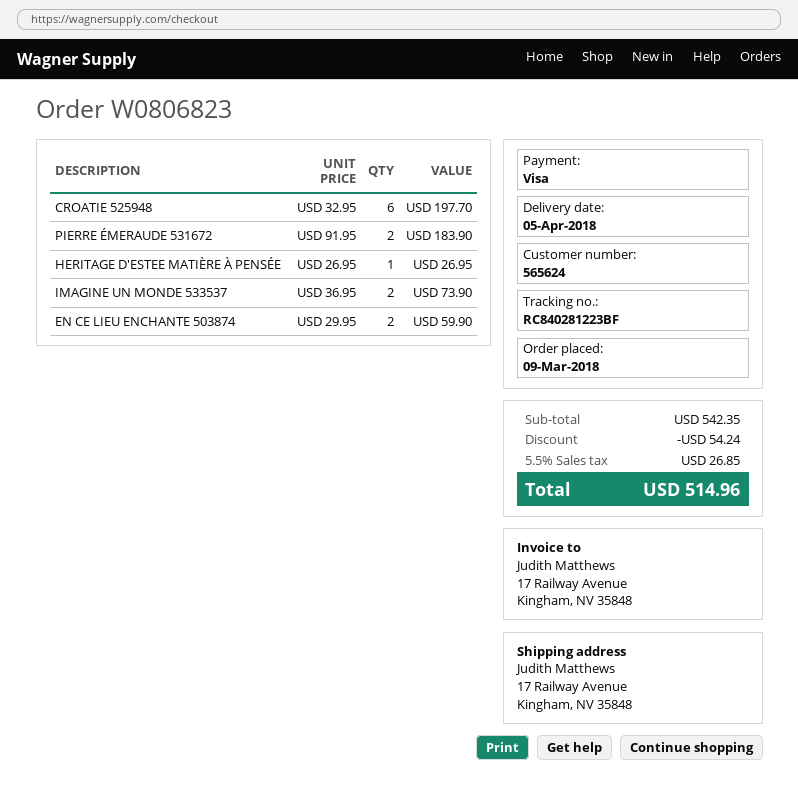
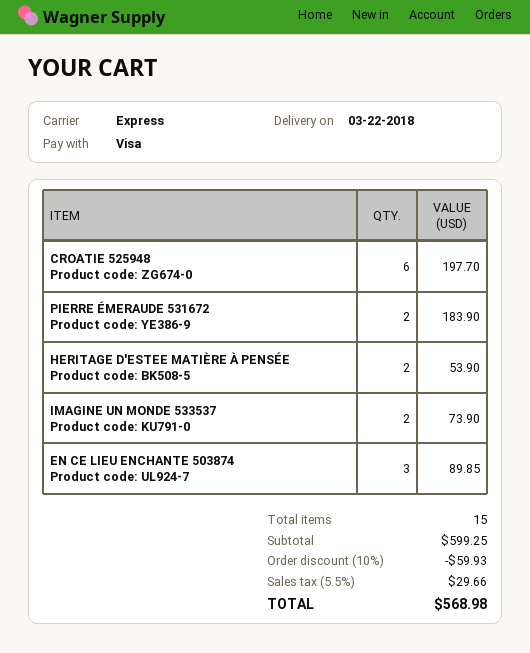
delivery date: 2018-04-05 -> 2018-03-22
HERITAGE D'ESTEE MATIÈRE À PENSÉE: 1 for 26.95 -> 2 for 53.90
EN CE LIEU ENCHANTE 503874: 2 for 59.90 -> 3 for 89.85
subtotal: 542.35 -> 599.25
discount: 54.24 -> 59.93
tax: 5.5% = 26.85 -> 5.5% = 29.66
total: 514.96 -> 568.98

